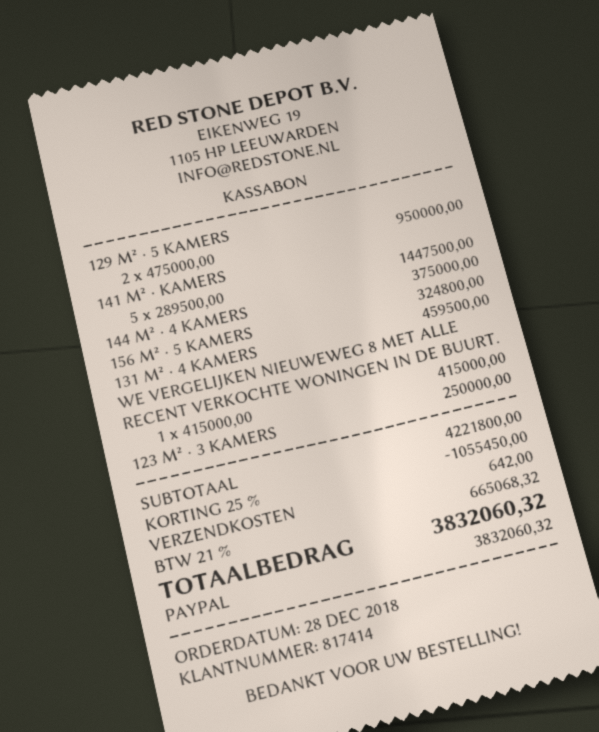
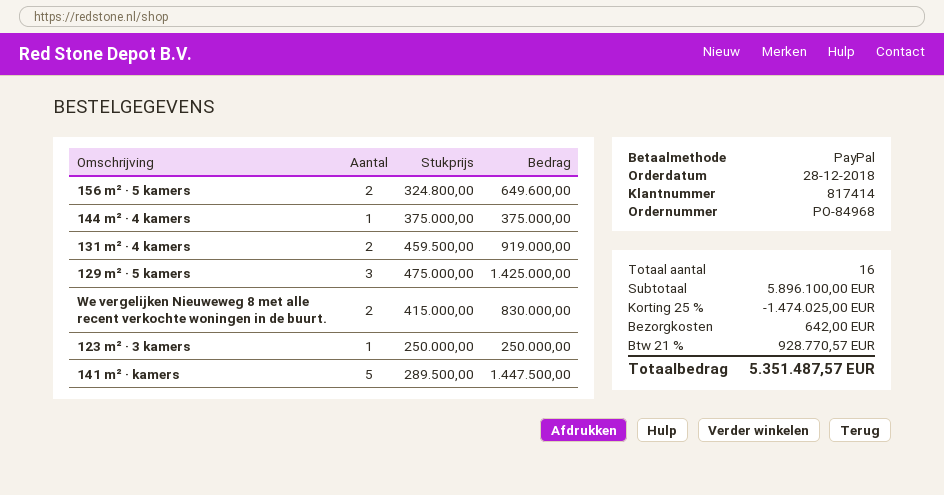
129 M² · 5 KAMERS: 2 x 475000.00 = 950000.00 -> 3 x 475000.00 = 1425000.00
156 M² · 5 KAMERS: 1 x 324800.00 = 324800.00 -> 2 x 324800.00 = 649600.00
131 M² · 4 KAMERS: 1 x 459500.00 = 459500.00 -> 2 x 459500.00 = 919000.00
WE VERGELIJKEN NIEUWEWEG 8 MET ALLE RECENT VERKOCHTE WONINGEN IN DE BUURT.: 1 x 415000.00 = 415000.00 -> 2 x 415000.00 = 830000.00
subtotal: 4221800.00 -> 5896100.00
discount: 25% = 1055450.00 -> 25% = 1474025.00
tax: 21% = 665068.32 -> 21% = 928770.57
total: 3832060.32 -> 5351487.57

